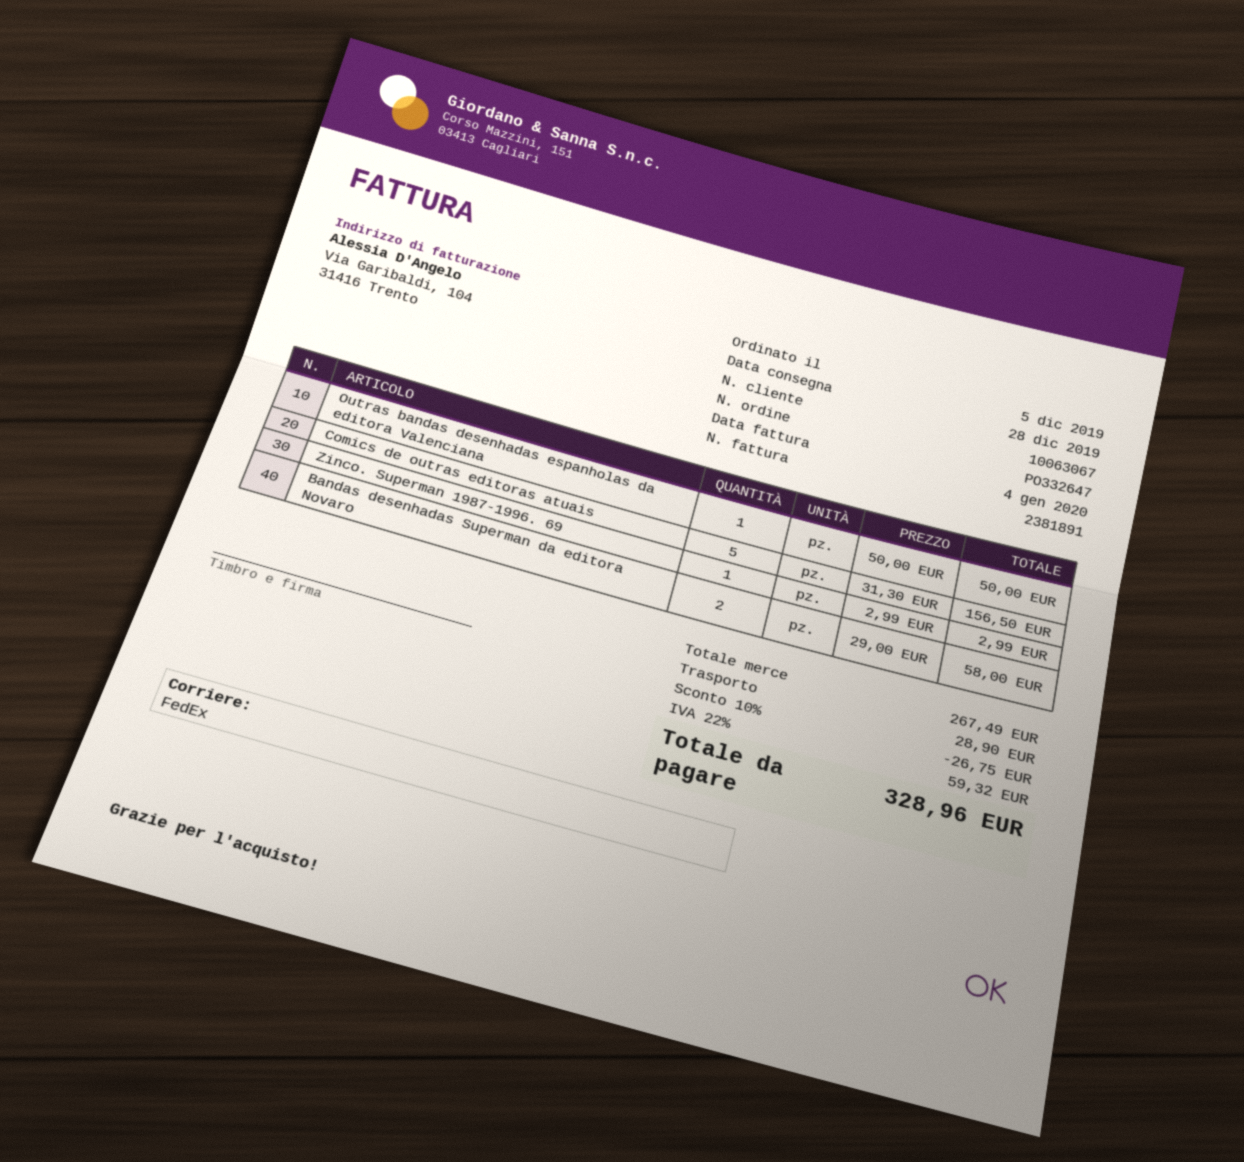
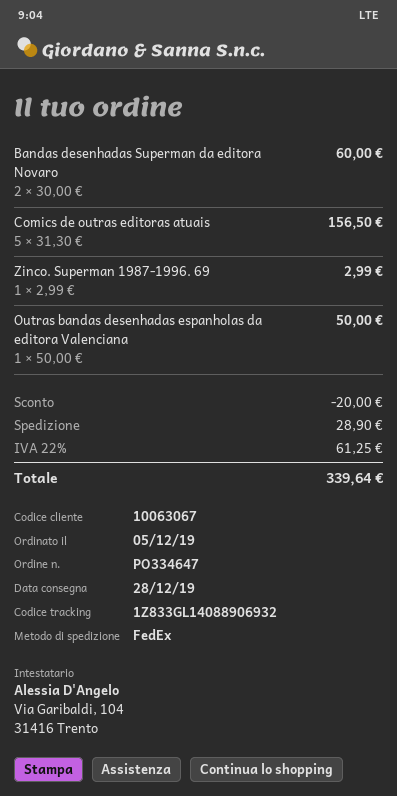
order number: PO332647 -> PO334647
Bandas desenhadas Superman da editora Novaro: 2 x 29.00 = 58.00 -> 2 x 30.00 = 60.00
discount: 26.75 -> 20.00
tax: 22% = 59.32 -> 22% = 61.25
total: 328.96 -> 339.64

